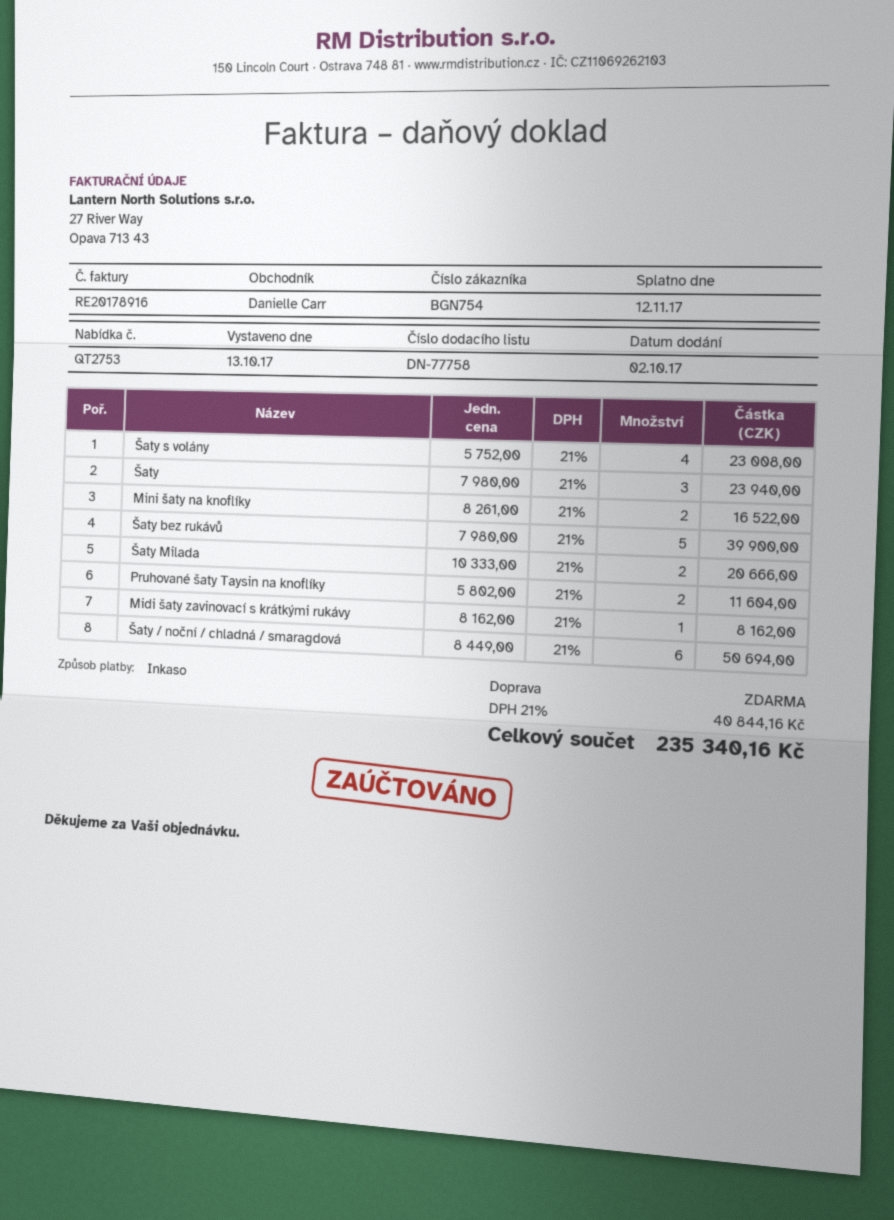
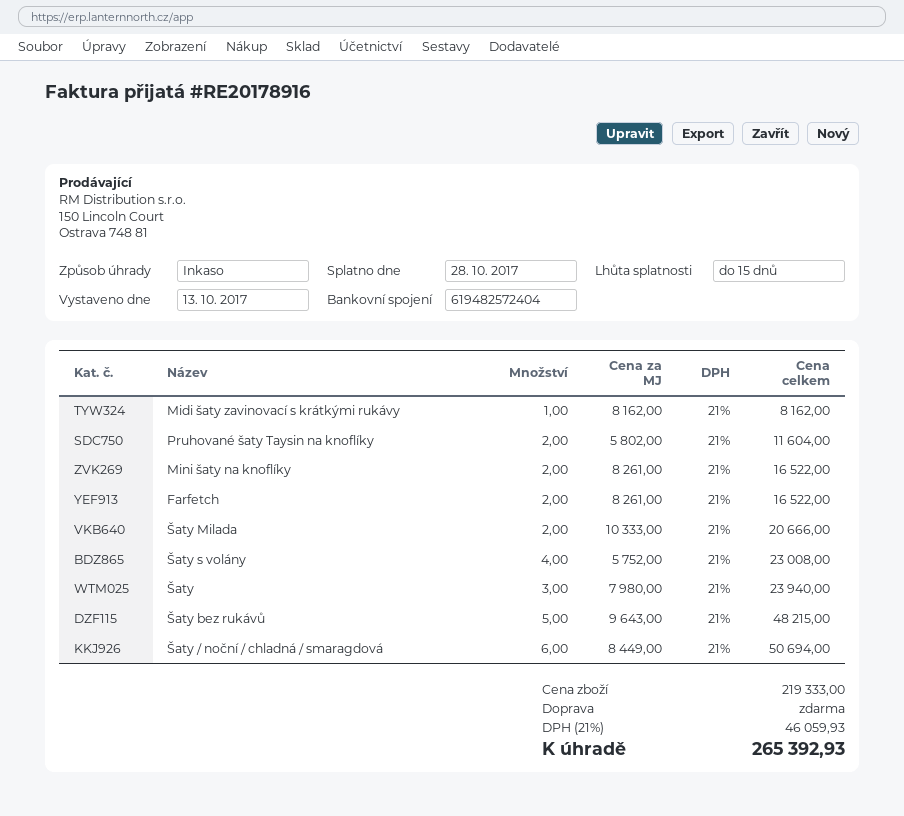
due date: 2017-11-12 -> 2017-10-28
Šaty bez rukávů: 5 x 7980.00 = 39900.00 -> 5 x 9643.00 = 48215.00
Farfetch: none -> 2 x 8261.00 = 16522.00
tax: 21% = 40844.16 -> 21% = 46059.93
total: 235340.16 -> 265392.93

